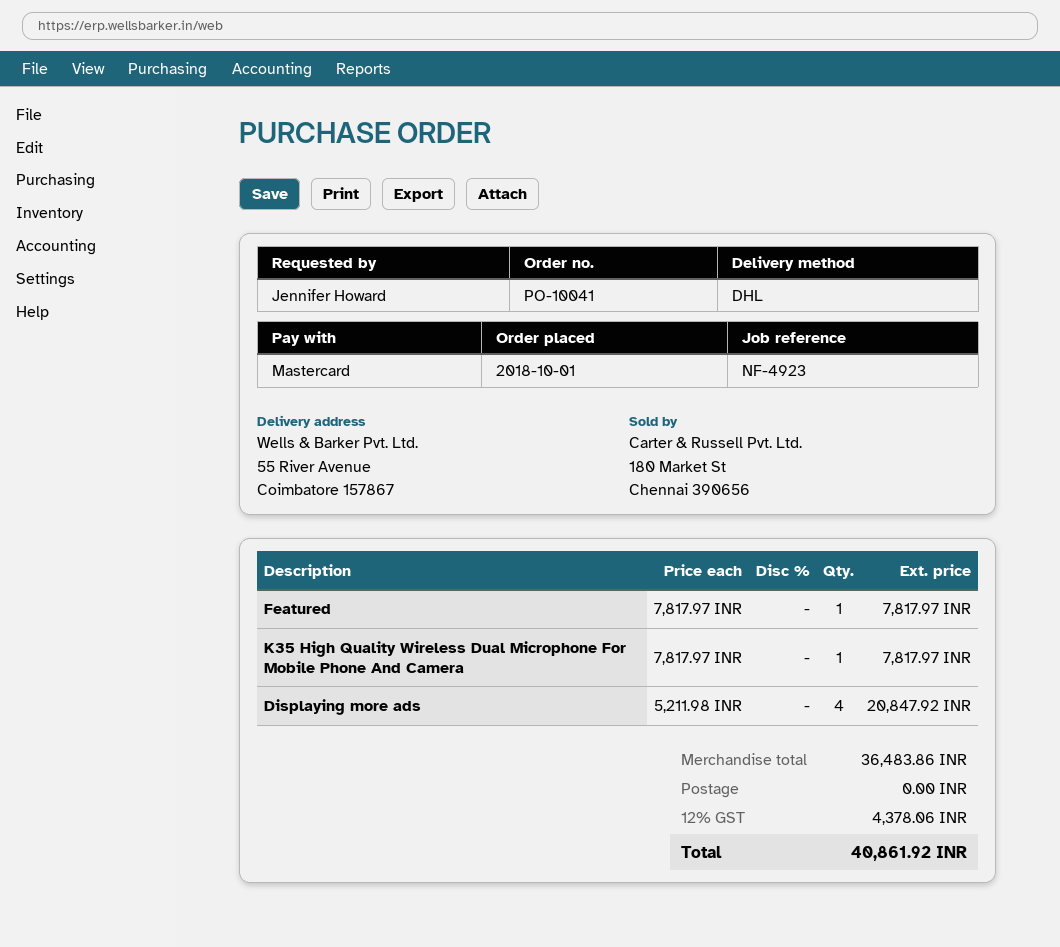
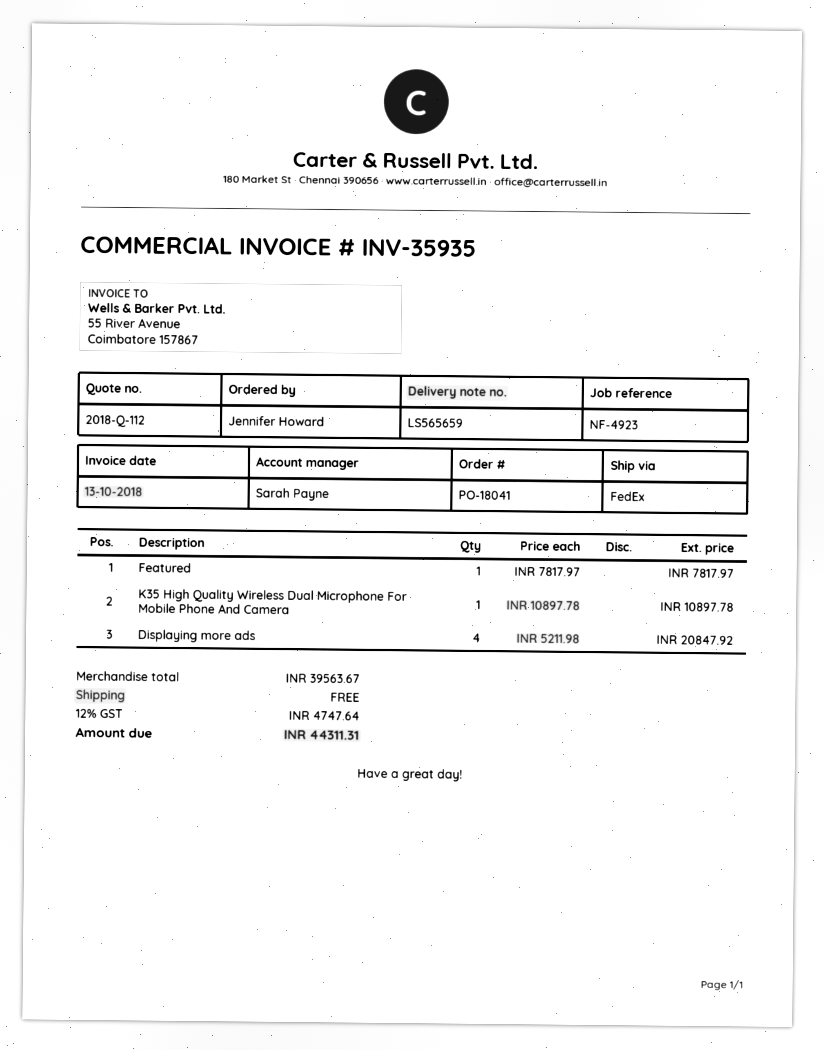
order number: PO-10041 -> PO-18041
shipping method: DHL -> FedEx
K35 High Quality Wireless Dual Microphone For Mobile Phone And Camera: 1 x 7817.97 = 7817.97 -> 1 x 10897.78 = 10897.78
subtotal: 36483.86 -> 39563.67
tax: 12% = 4378.06 -> 12% = 4747.64
total: 40861.92 -> 44311.31

